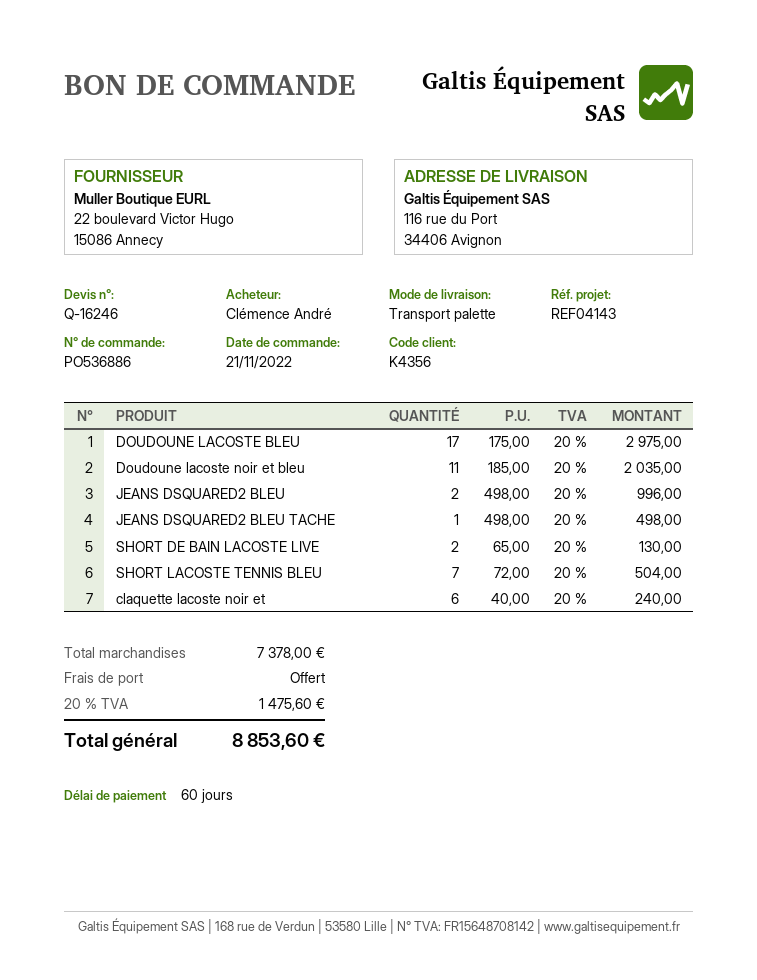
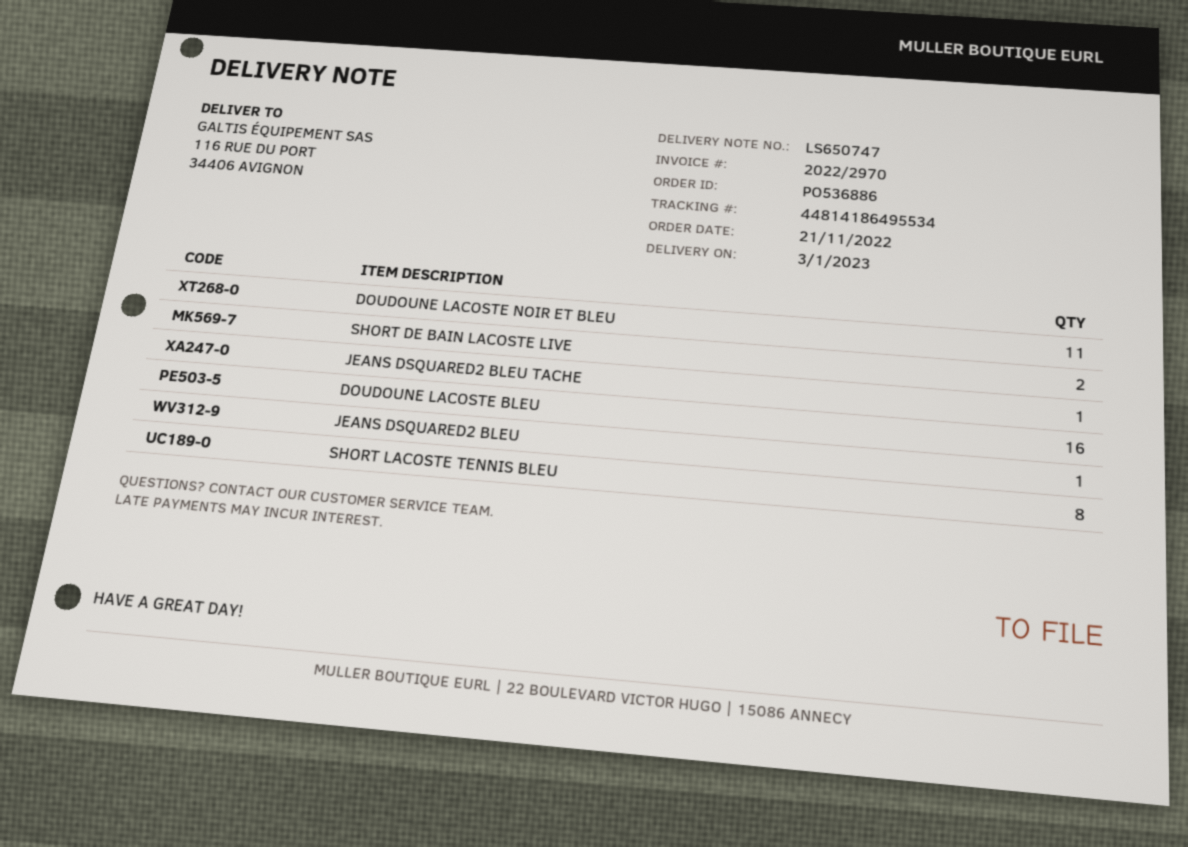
DOUDOUNE LACOSTE BLEU: 17 -> 16
JEANS DSQUARED2 BLEU: 2 -> 1
SHORT LACOSTE TENNIS BLEU: 7 -> 8
claquette lacoste noir et: 6 -> none

